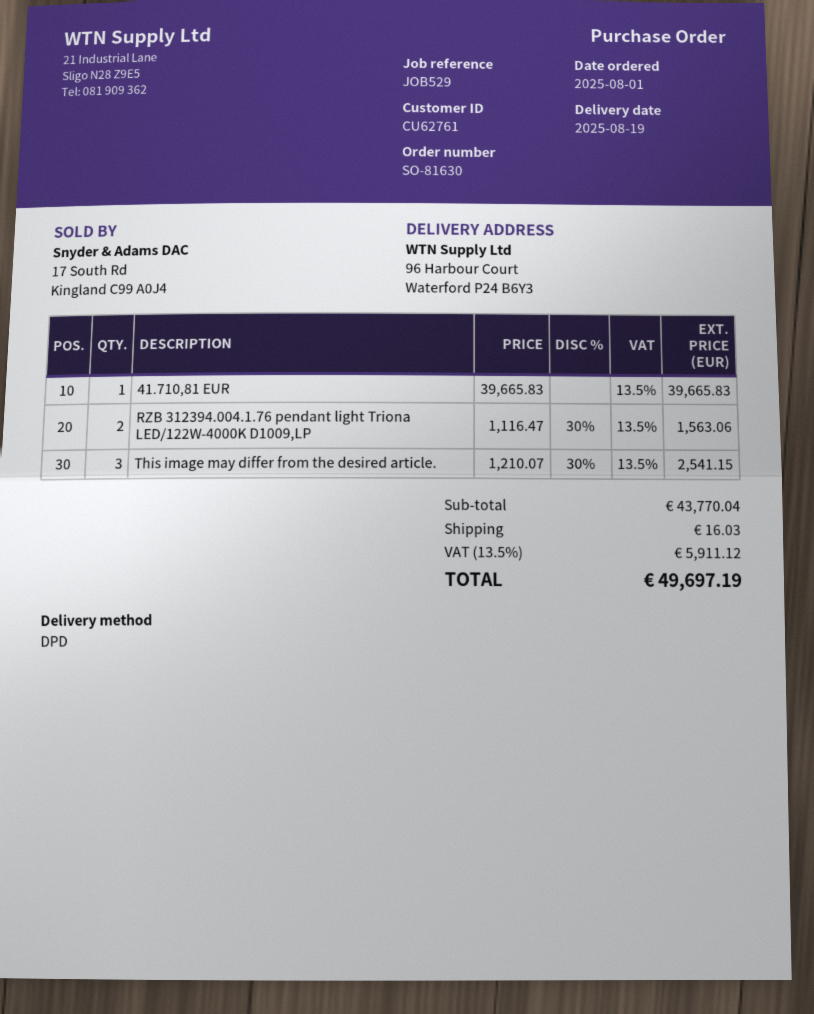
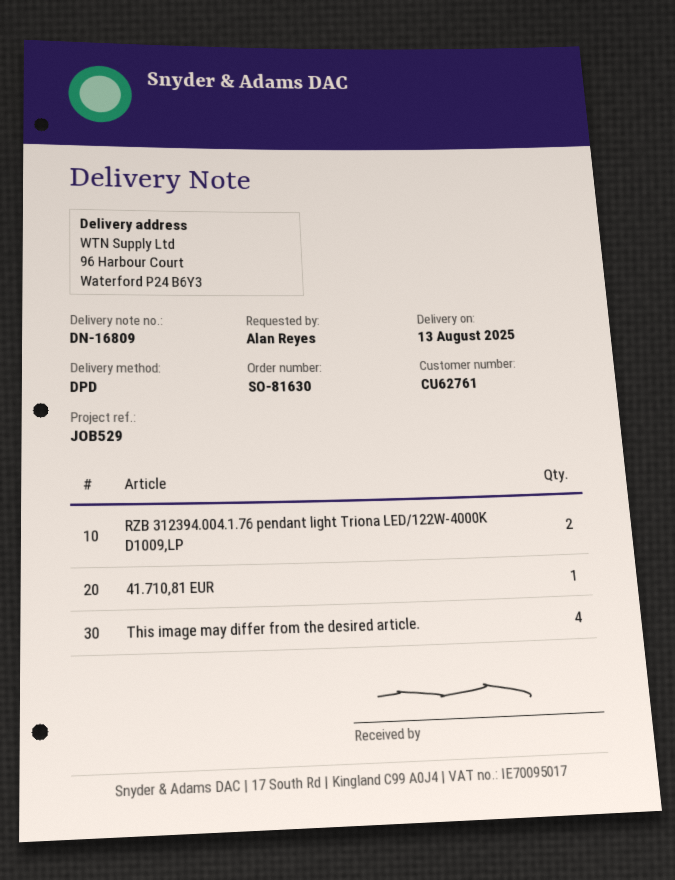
delivery date: 2025-08-19 -> 2025-08-13
This image may differ from the desired article.: 3 -> 4

